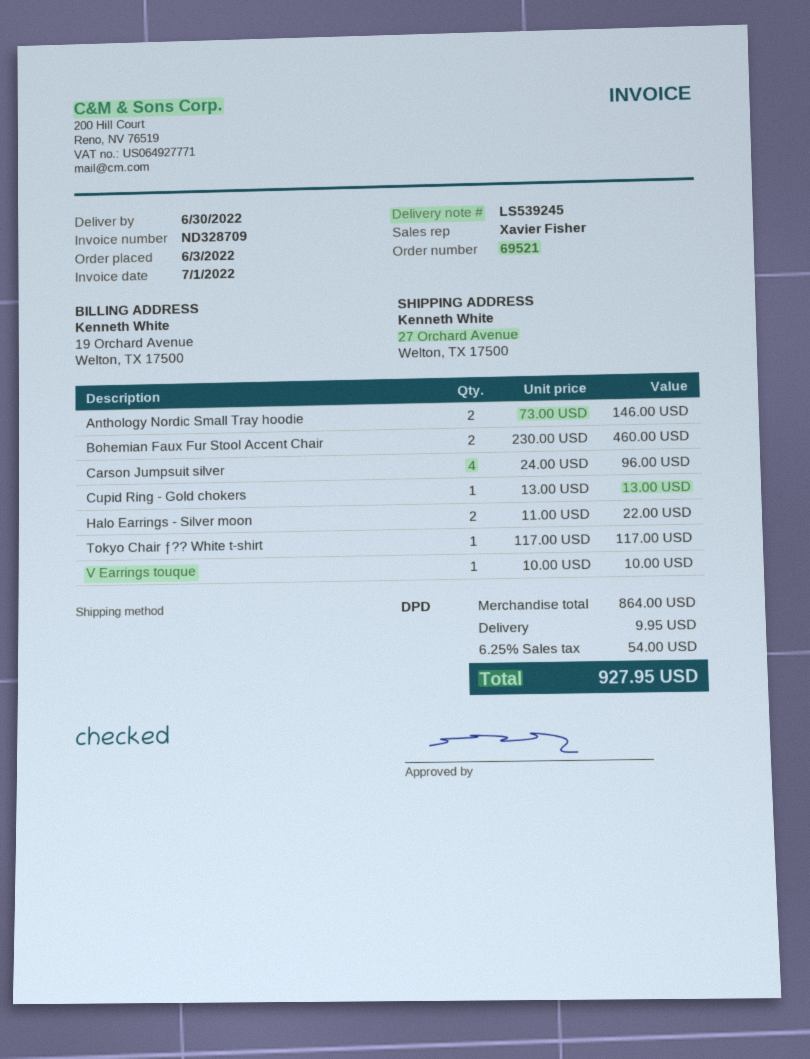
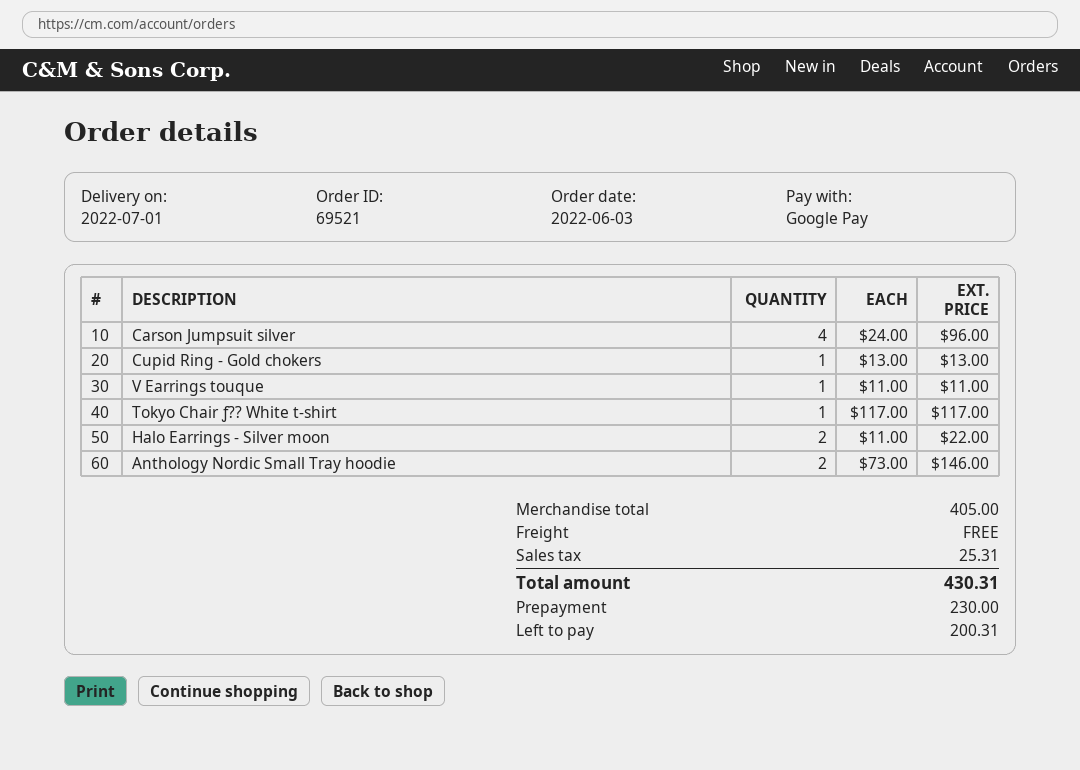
delivery date: 2022-06-30 -> 2022-07-01
Bohemian Faux Fur Stool Accent Chair: 2 x 230.00 = 460.00 -> none
V Earrings touque: 1 x 10.00 = 10.00 -> 1 x 11.00 = 11.00
subtotal: 864.00 -> 405.00
shipping: 9.95 -> 0.00
tax: 54.00 -> 25.31
total: 927.95 -> 430.31

